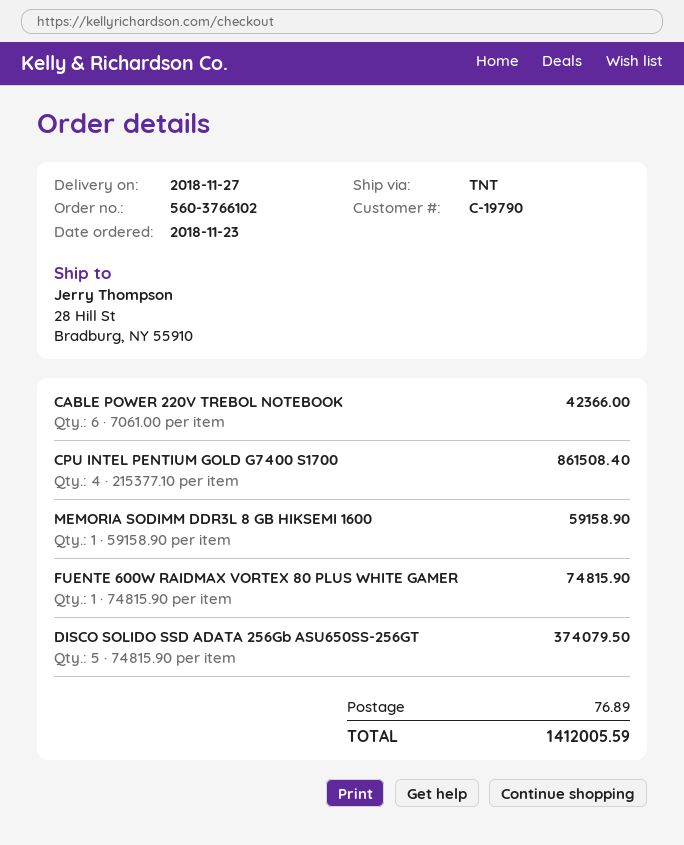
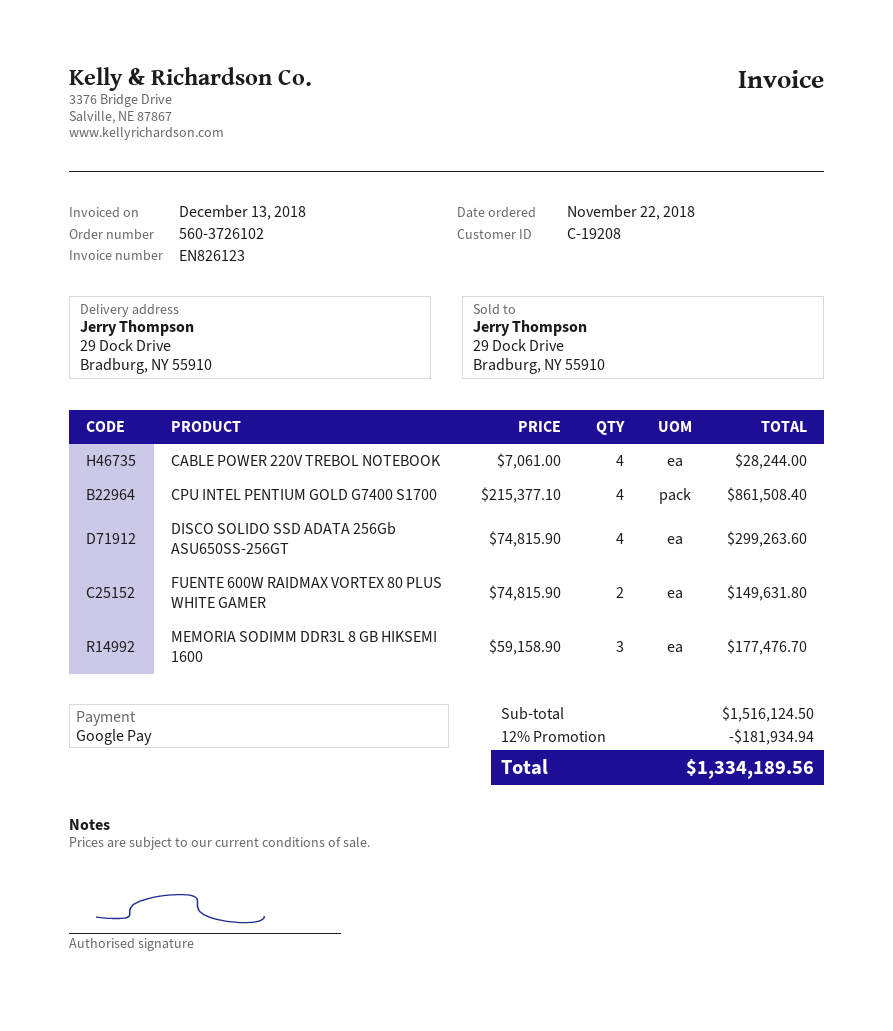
order number: 560-3766102 -> 560-3726102
order date: 2018-11-23 -> 2018-11-22
customer number: C-19790 -> C-19208
ship to: 28 Hill St, Bradburg, NY 55910 -> 29 Dock Drive, Bradburg, NY 55910
CABLE POWER 220V TREBOL NOTEBOOK: 6 x 7061.00 = 42366.00 -> 4 x 7061.00 = 28244.00
MEMORIA SODIMM DDR3L 8 GB HIKSEMI 1600: 1 x 59158.90 = 59158.90 -> 3 x 59158.90 = 177476.70
FUENTE 600W RAIDMAX VORTEX 80 PLUS WHITE GAMER: 1 x 74815.90 = 74815.90 -> 2 x 74815.90 = 149631.80
DISCO SOLIDO SSD ADATA 256Gb ASU650SS-256GT: 5 x 74815.90 = 374079.50 -> 4 x 74815.90 = 299263.60
discount: none -> 12% = 181934.94
shipping: 76.89 -> none
total: 1412005.59 -> 1334189.56

